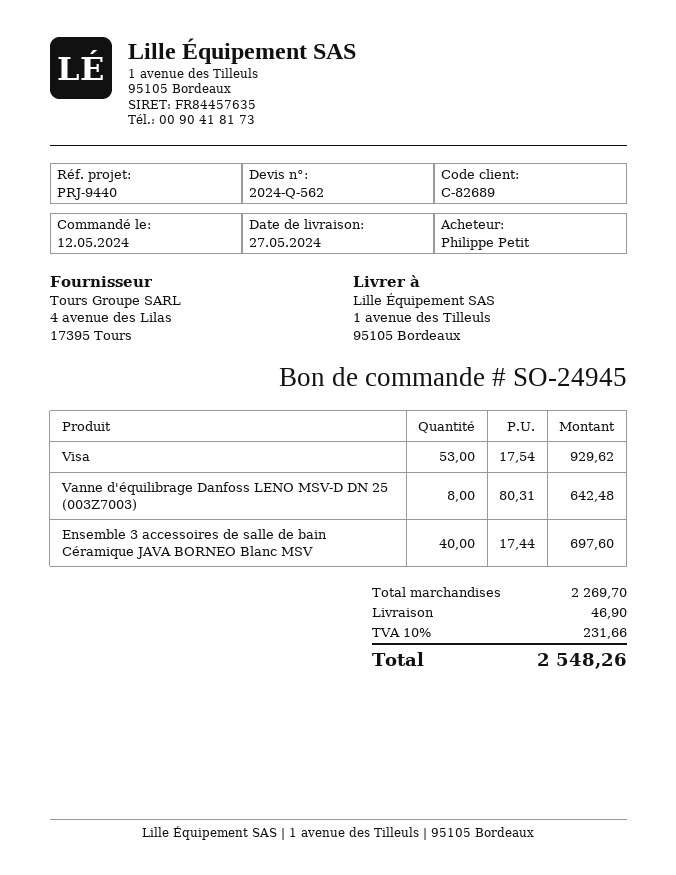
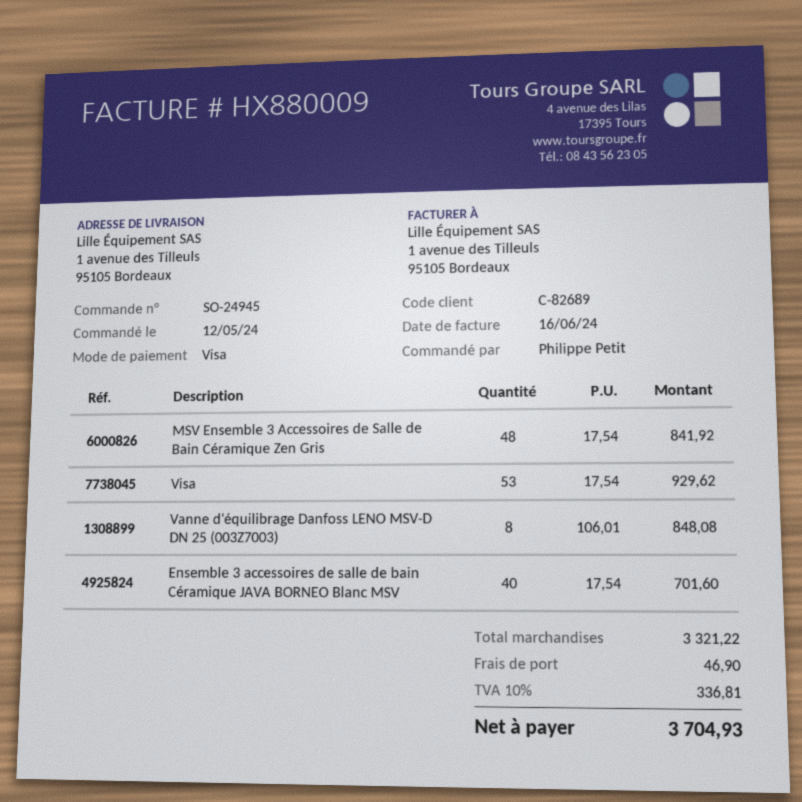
Vanne d'équilibrage Danfoss LENO MSV-D DN 25 (003Z7003): 8 x 80.31 = 642.48 -> 8 x 106.01 = 848.08
Ensemble 3 accessoires de salle de bain Céramique JAVA BORNEO Blanc MSV: 40 x 17.44 = 697.60 -> 40 x 17.54 = 701.60
MSV Ensemble 3 Accessoires de Salle de Bain Céramique Zen Gris: none -> 48 x 17.54 = 841.92
subtotal: 2269.70 -> 3321.22
tax: 10% = 231.66 -> 10% = 336.81
total: 2548.26 -> 3704.93

